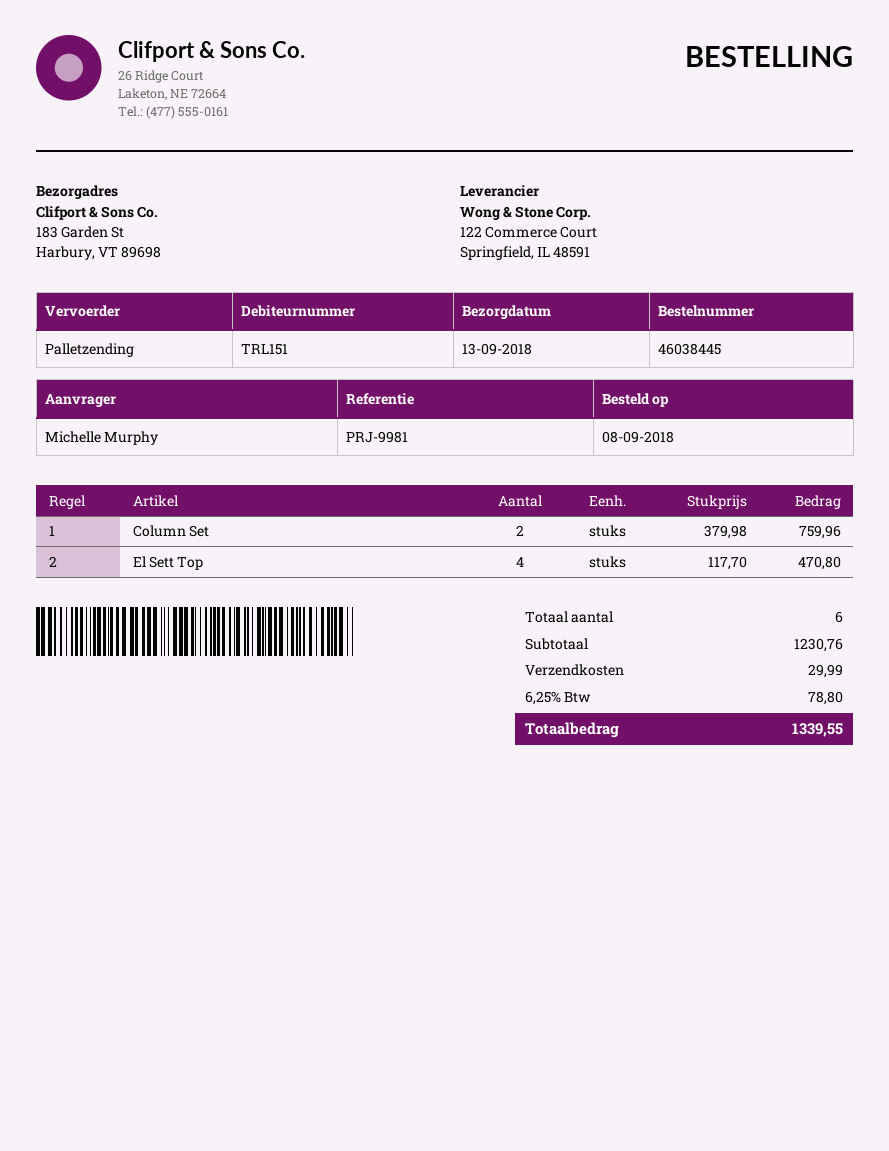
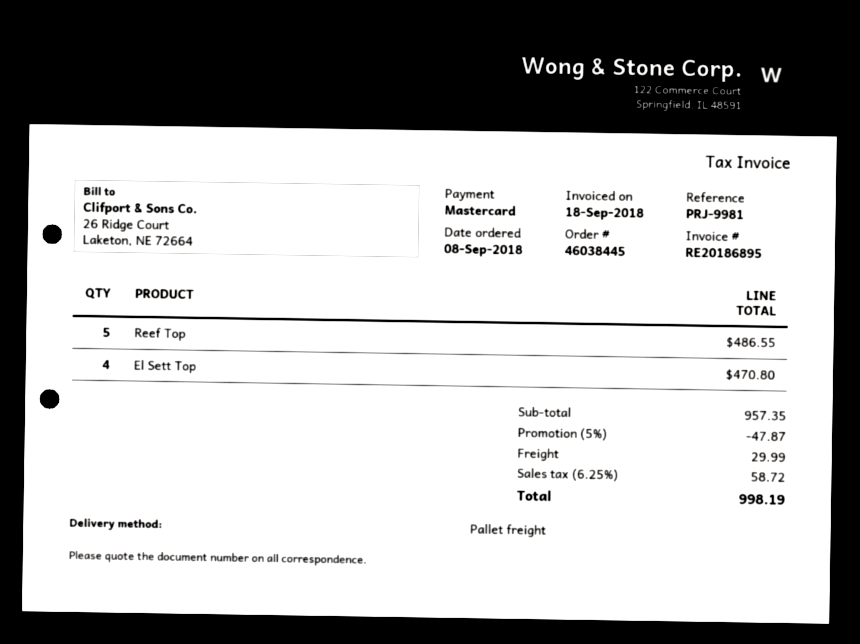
Column Set: 2 for 759.96 -> none
Reef Top: none -> 5 for 486.55
subtotal: 1230.76 -> 957.35
discount: none -> 5% = 47.87
tax: 6.25% = 78.80 -> 6.25% = 58.72
total: 1339.55 -> 998.19

